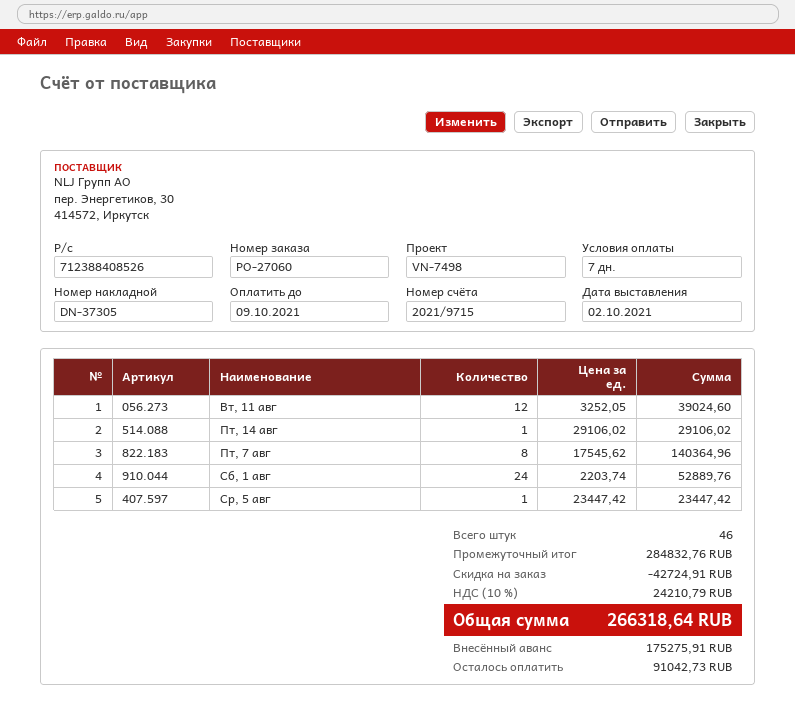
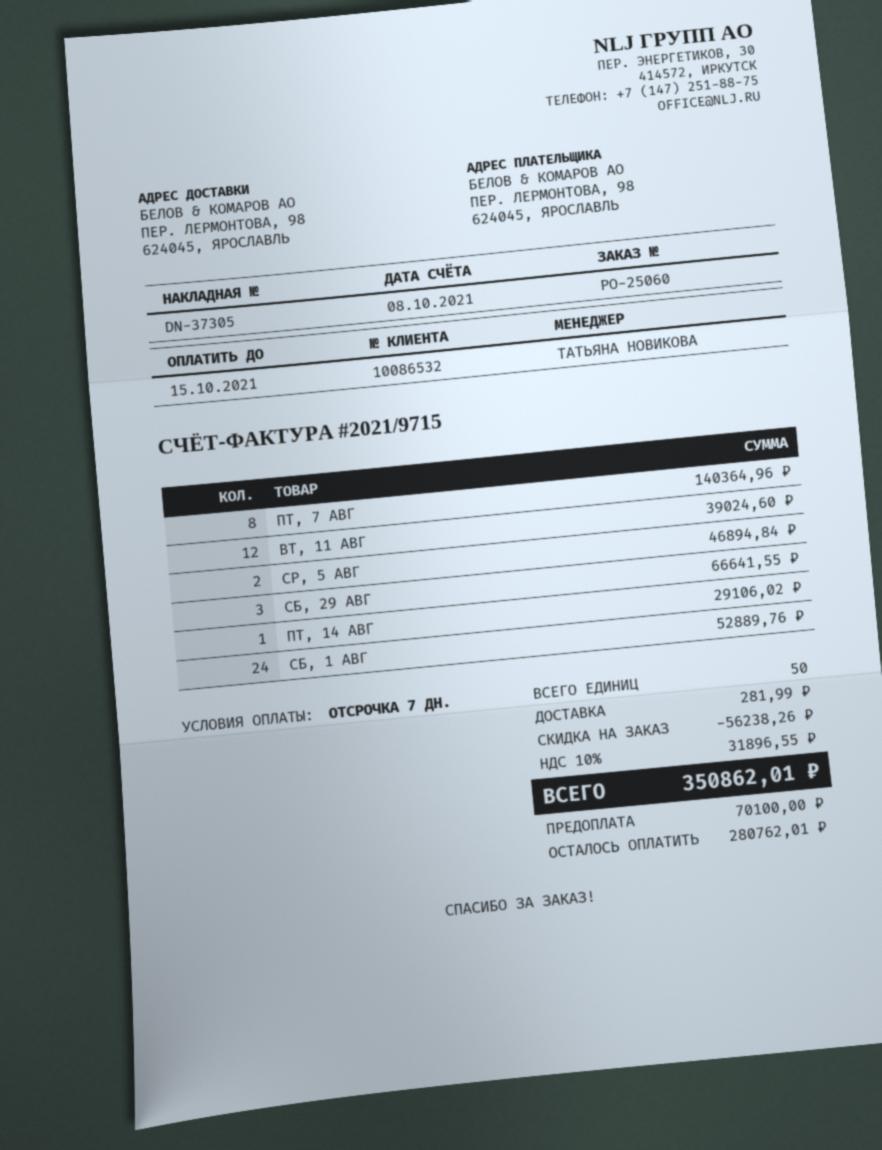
order number: PO-27060 -> PO-25060
invoice date: 2021-10-02 -> 2021-10-08
due date: 2021-10-09 -> 2021-10-15
Ср, 5 авг: 1 for 23447.42 -> 2 for 46894.84
СБ, 29 АВГ: none -> 3 for 66641.55
total quantity: 46 -> 50
discount: 42724.91 -> 56238.26
shipping: none -> 281.99
tax: 10% = 24210.79 -> 10% = 31896.55
total: 266318.64 -> 350862.01
deposit: 175275.91 -> 70100.00
balance: 91042.73 -> 280762.01

